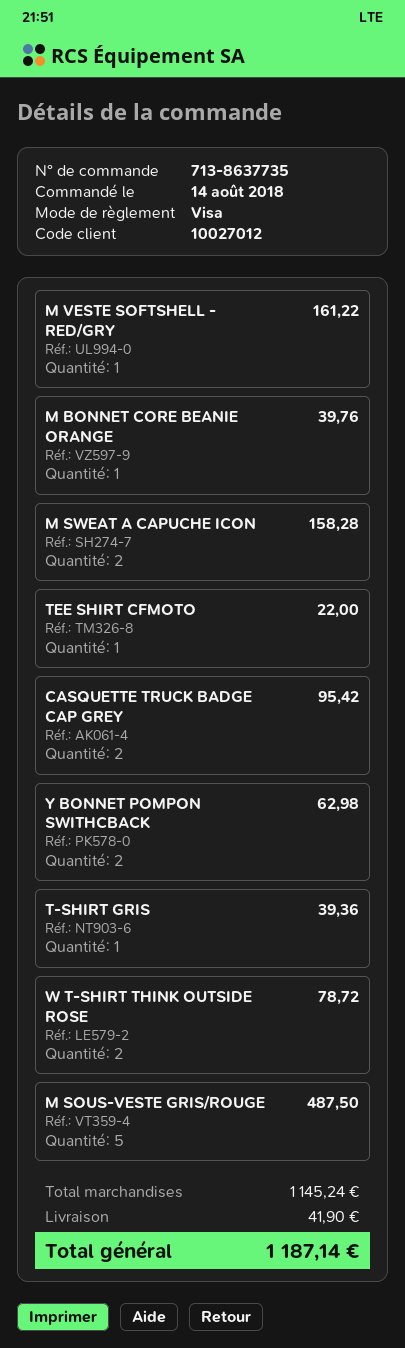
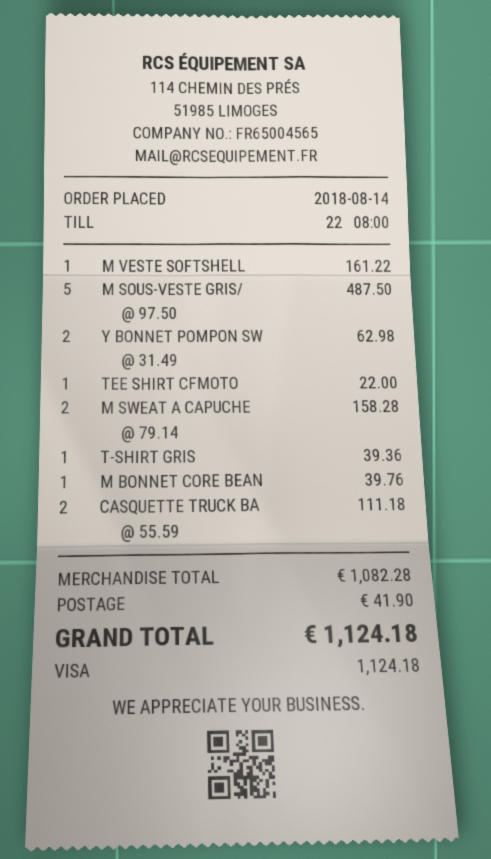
CASQUETTE TRUCK BADGE CAP GREY: 2 for 95.42 -> 2 for 111.18
W T-SHIRT THINK OUTSIDE ROSE: 2 for 78.72 -> none
subtotal: 1145.24 -> 1082.28
total: 1187.14 -> 1124.18

